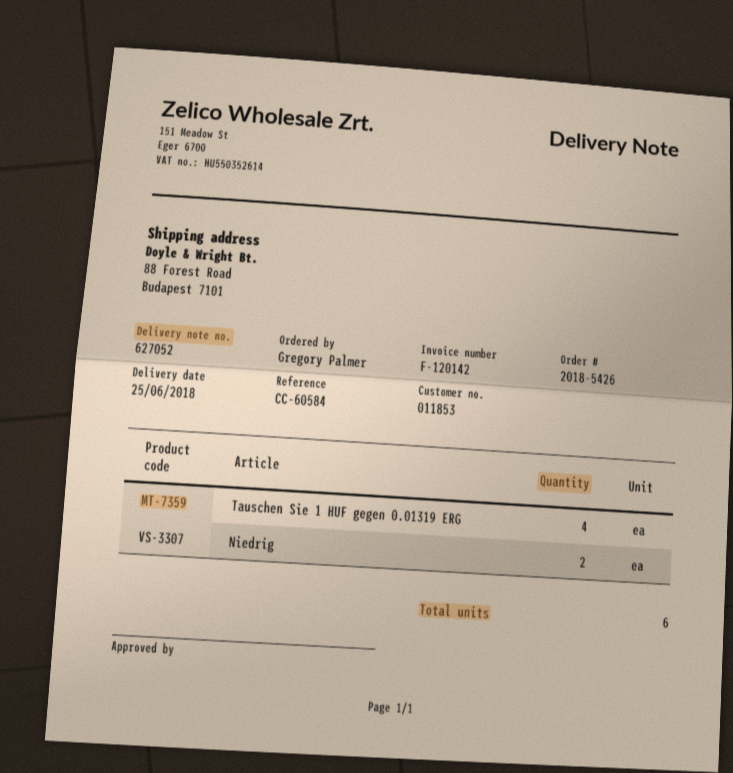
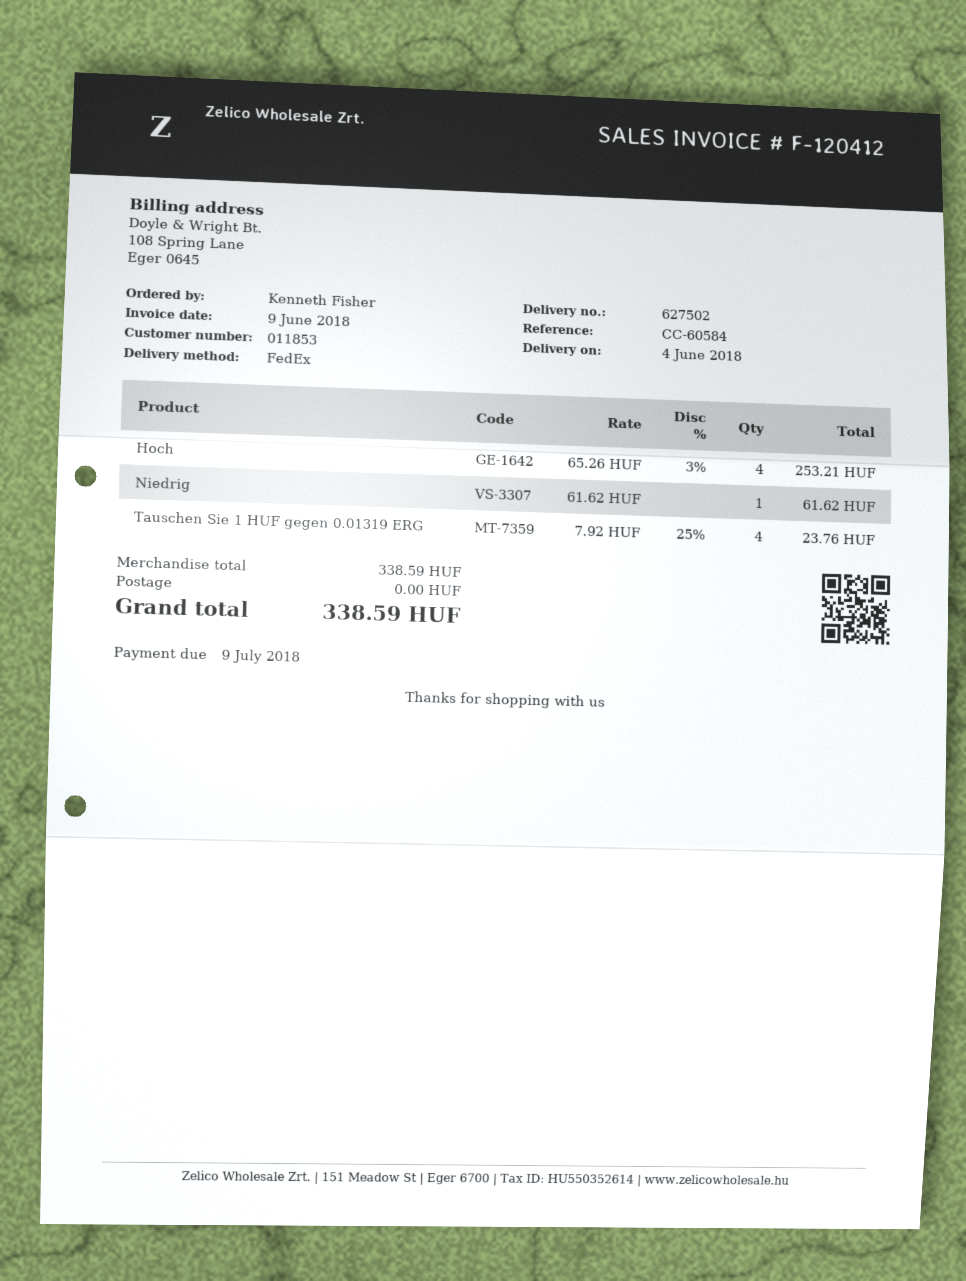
delivery note number: 627052 -> 627502
delivery date: 2018-06-25 -> 2018-06-04
invoice number: F-120142 -> F-120412
ordered by: Gregory Palmer -> Kenneth Fisher
Niedrig: 2 -> 1
Hoch: none -> 4

